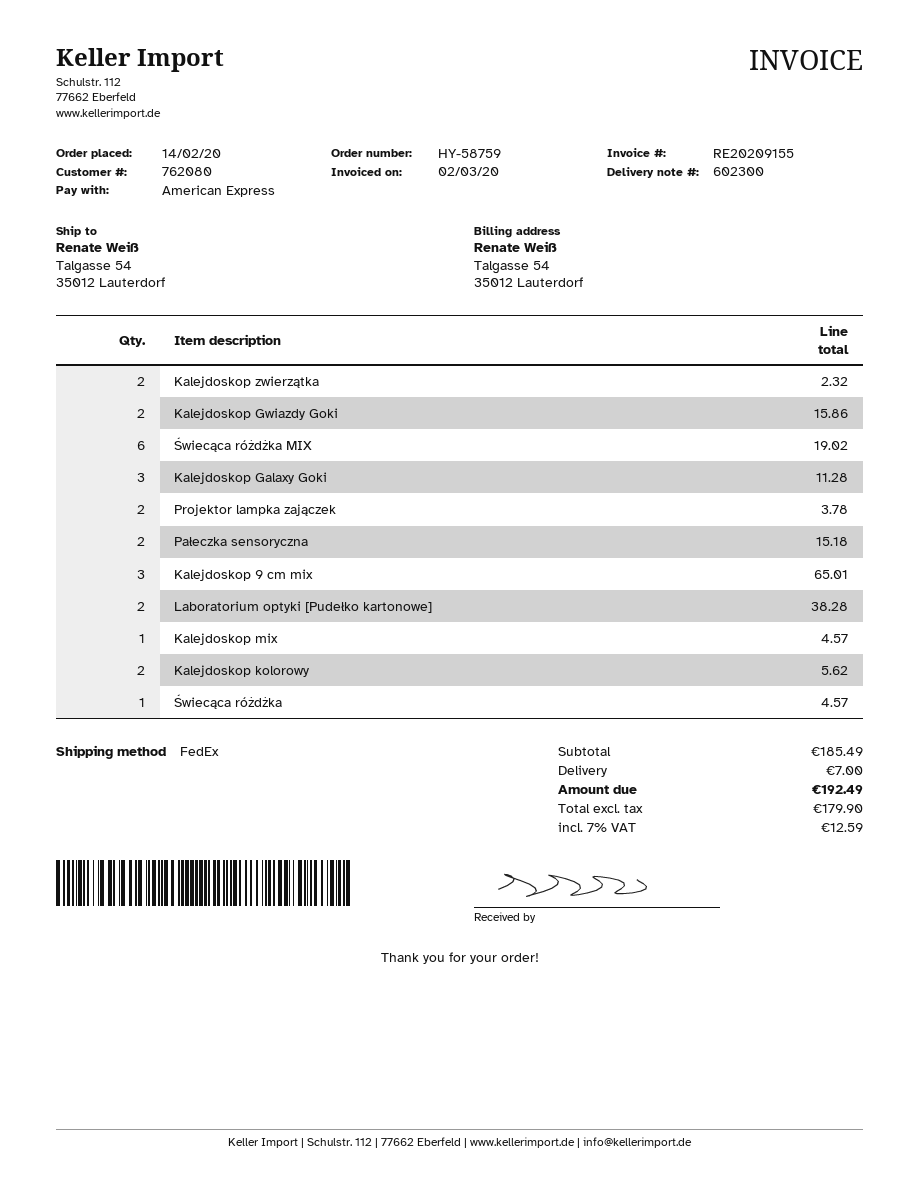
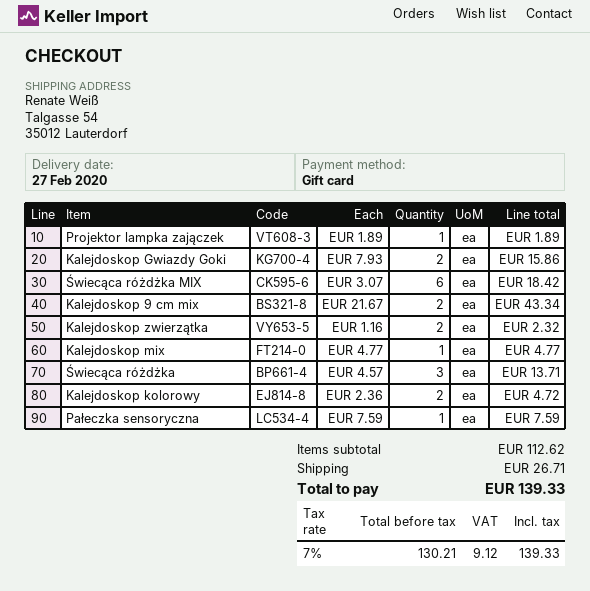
payment method: American Express -> gift card
Świecąca różdżka MIX: 6 for 19.02 -> 6 for 18.42
Kalejdoskop Galaxy Goki: 3 for 11.28 -> none
Projektor lampka zajączek: 2 for 3.78 -> 1 for 1.89
Pałeczka sensoryczna: 2 for 15.18 -> 1 for 7.59
Kalejdoskop 9 cm mix: 3 for 65.01 -> 2 for 43.34
Laboratorium optyki [Pudełko kartonowe]: 2 for 38.28 -> none
Kalejdoskop mix: 1 for 4.57 -> 1 for 4.77
Kalejdoskop kolorowy: 2 for 5.62 -> 2 for 4.72
Świecąca różdżka: 1 for 4.57 -> 3 for 13.71
subtotal: 185.49 -> 112.62
shipping: 7.00 -> 26.71
net: 179.90 -> 130.21
tax: 7% = 12.59 -> 7% = 9.12
total: 192.49 -> 139.33

